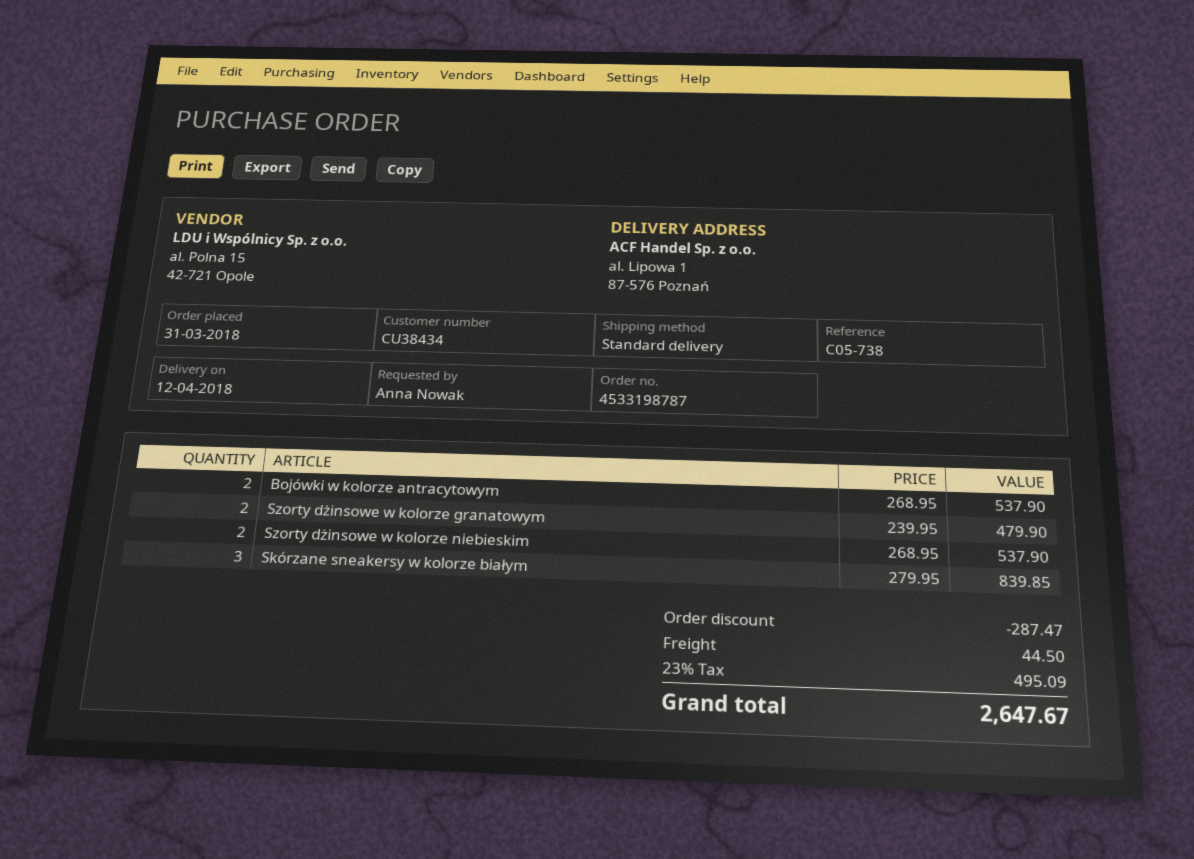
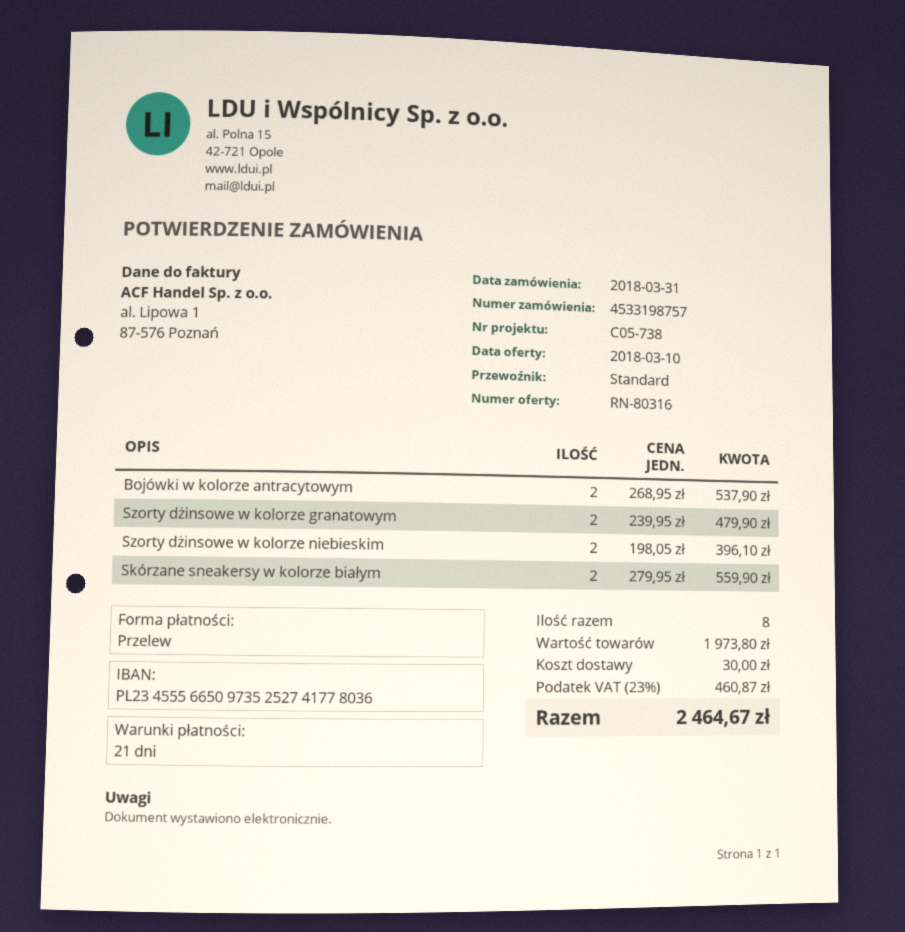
order number: 4533198787 -> 4533198757
Szorty dżinsowe w kolorze niebieskim: 2 x 268.95 = 537.90 -> 2 x 198.05 = 396.10
Skórzane sneakersy w kolorze białym: 3 x 279.95 = 839.85 -> 2 x 279.95 = 559.90
discount: 287.47 -> none
shipping: 44.50 -> 30.00
tax: 23% = 495.09 -> 23% = 460.87
total: 2647.67 -> 2464.67

